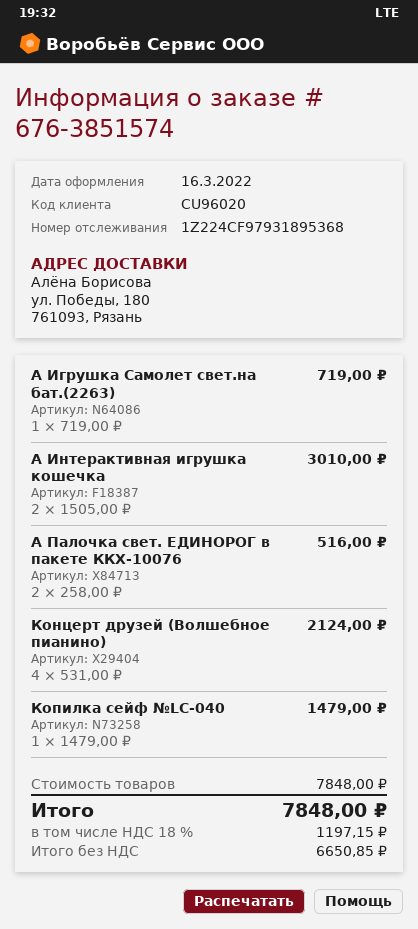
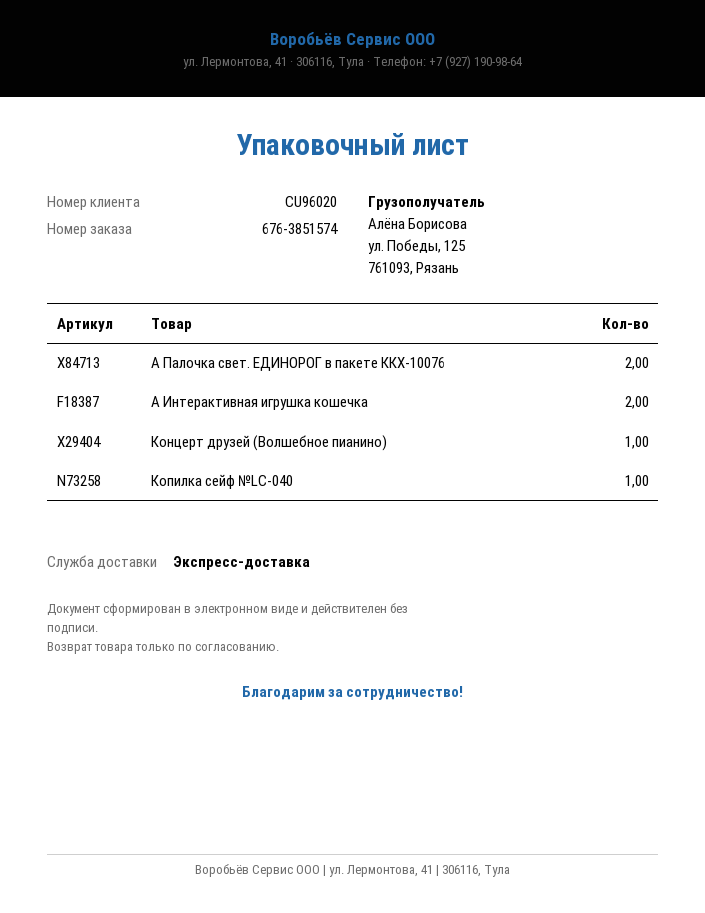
ship to: ул. Победы, 180, 761093, Рязань -> ул. Победы, 125, 761093, Рязань
А Игрушка Самолет свет.на бат.(2263): 1 -> none
Концерт друзей (Волшебное пианино): 4 -> 1

